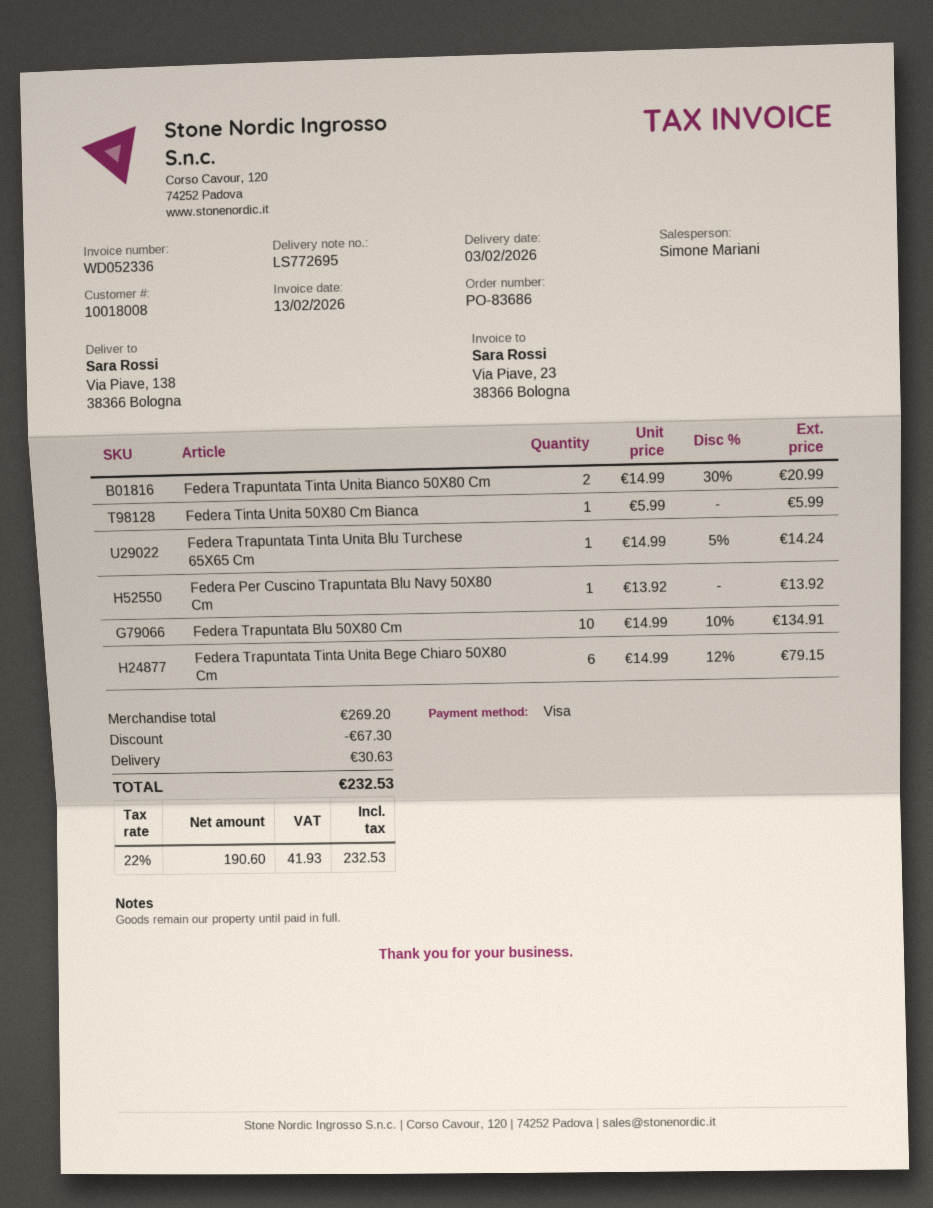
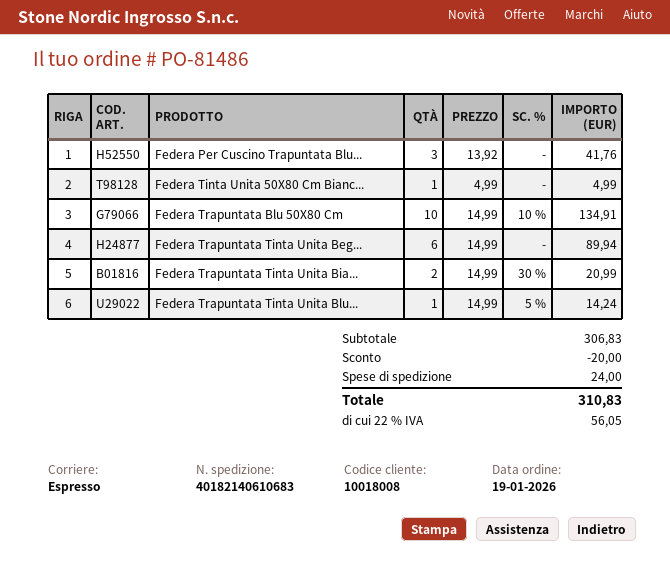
order number: PO-83686 -> PO-81486
Federa Tinta Unita 50X80 Cm Bianca: 1 x 5.99 = 5.99 -> 1 x 4.99 = 4.99
Federa Per Cuscino Trapuntata Blu Navy 50X80 Cm: 1 x 13.92 = 13.92 -> 3 x 13.92 = 41.76
Federa Trapuntata Tinta Unita Bege Chiaro 50X80 Cm: 6 x 14.99 - 12% = 79.15 -> 6 x 14.99 = 89.94
subtotal: 269.20 -> 306.83
discount: 67.30 -> 20.00
shipping: 30.63 -> 24.00
tax: 22% = 41.93 -> 22% = 56.05
total: 232.53 -> 310.83

